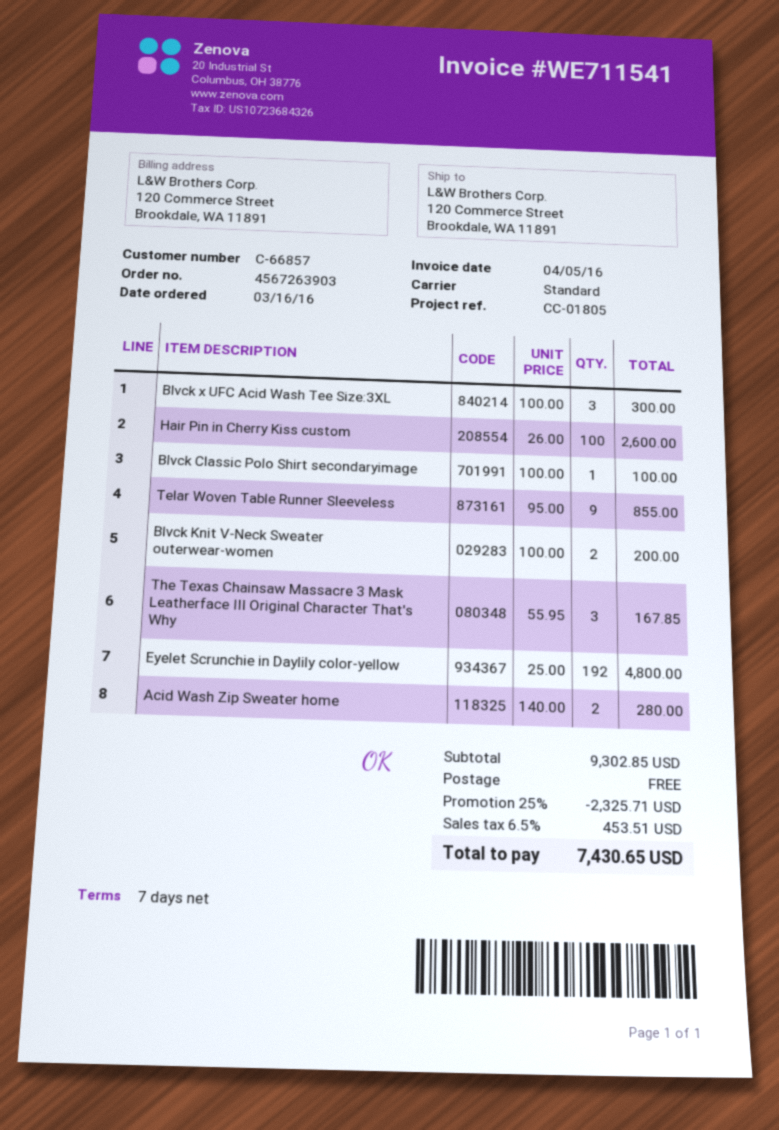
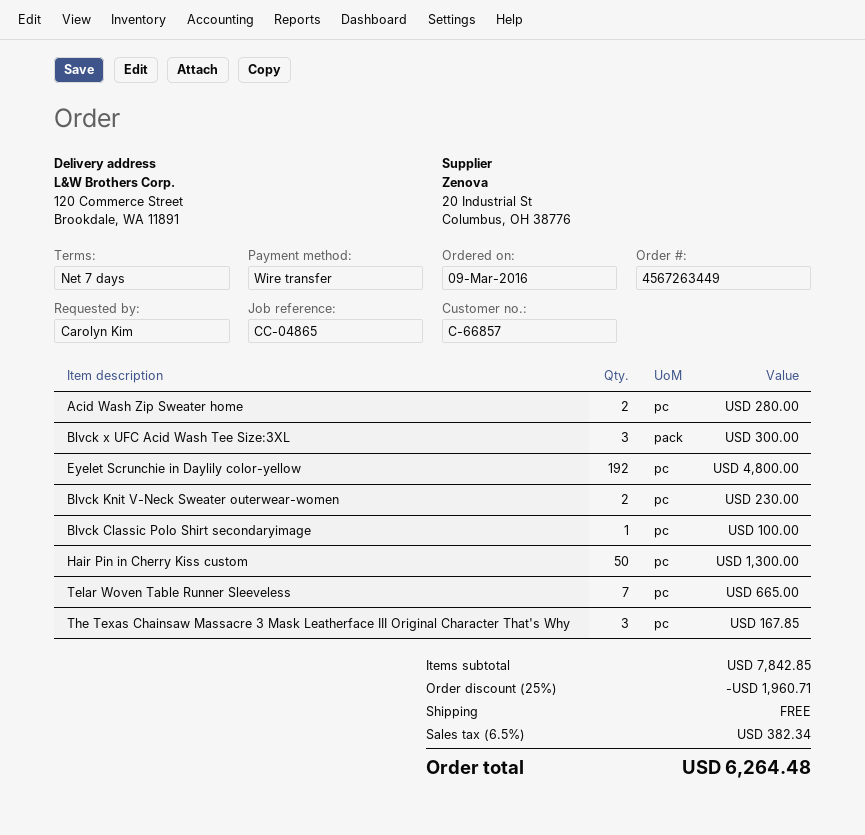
order number: 4567263903 -> 4567263449
order date: 2016-03-16 -> 2016-03-09
reference: CC-01805 -> CC-04865
Hair Pin in Cherry Kiss custom: 100 for 2600.00 -> 50 for 1300.00
Telar Woven Table Runner Sleeveless: 9 for 855.00 -> 7 for 665.00
Blvck Knit V-Neck Sweater outerwear-women: 2 for 200.00 -> 2 for 230.00
subtotal: 9302.85 -> 7842.85
discount: 25% = 2325.71 -> 25% = 1960.71
tax: 6.5% = 453.51 -> 6.5% = 382.34
total: 7430.65 -> 6264.48

